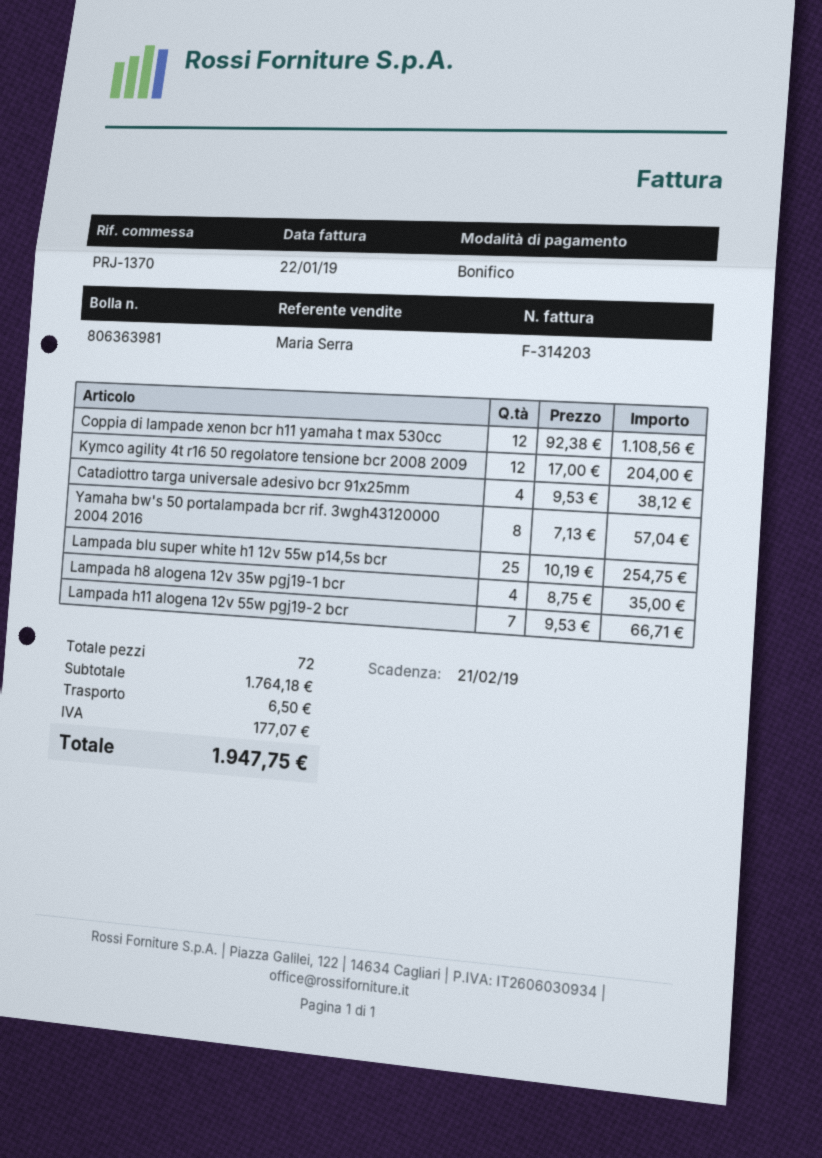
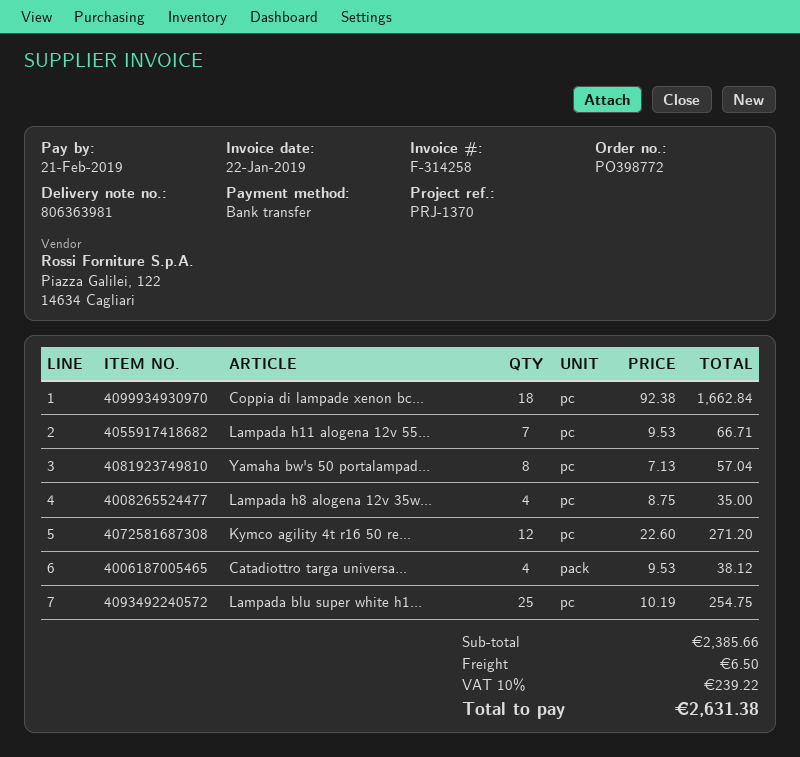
invoice number: F-314203 -> F-314258
Coppia di lampade xenon bcr h11 yamaha t max 530cc: 12 x 92.38 = 1108.56 -> 18 x 92.38 = 1662.84
Kymco agility 4t r16 50 regolatore tensione bcr 2008 2009: 12 x 17.00 = 204.00 -> 12 x 22.60 = 271.20
subtotal: 1764.18 -> 2385.66
tax: 177.07 -> 239.22
total: 1947.75 -> 2631.38

